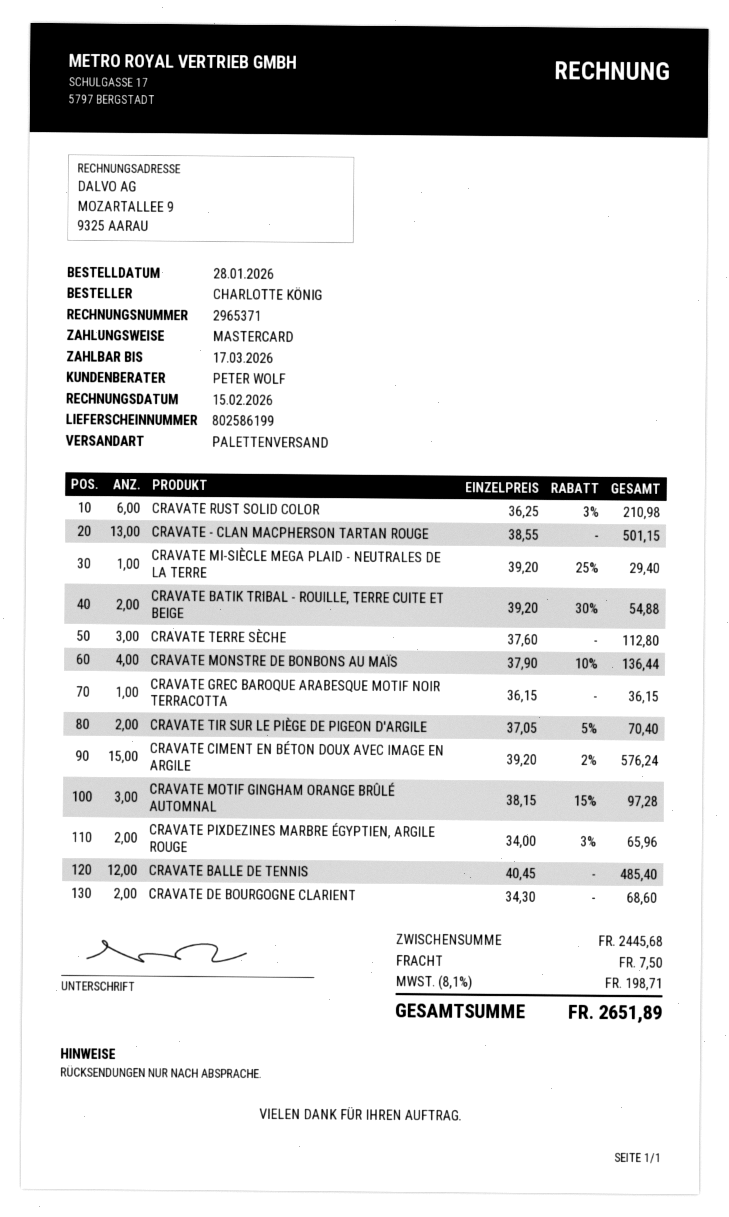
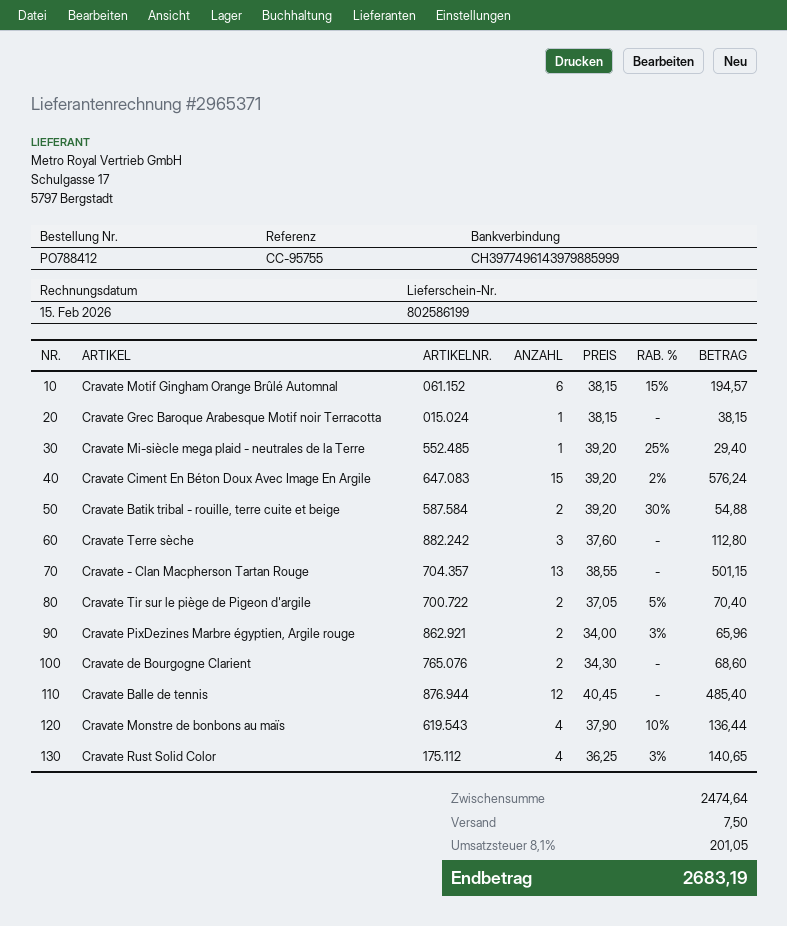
CRAVATE RUST SOLID COLOR: 6 x 36.25 - 3% = 210.98 -> 4 x 36.25 - 3% = 140.65
CRAVATE GREC BAROQUE ARABESQUE MOTIF NOIR TERRACOTTA: 1 x 36.15 = 36.15 -> 1 x 38.15 = 38.15
CRAVATE MOTIF GINGHAM ORANGE BRÛLÉ AUTOMNAL: 3 x 38.15 - 15% = 97.28 -> 6 x 38.15 - 15% = 194.57
subtotal: 2445.68 -> 2474.64
tax: 8.1% = 198.71 -> 8.1% = 201.05
total: 2651.89 -> 2683.19

